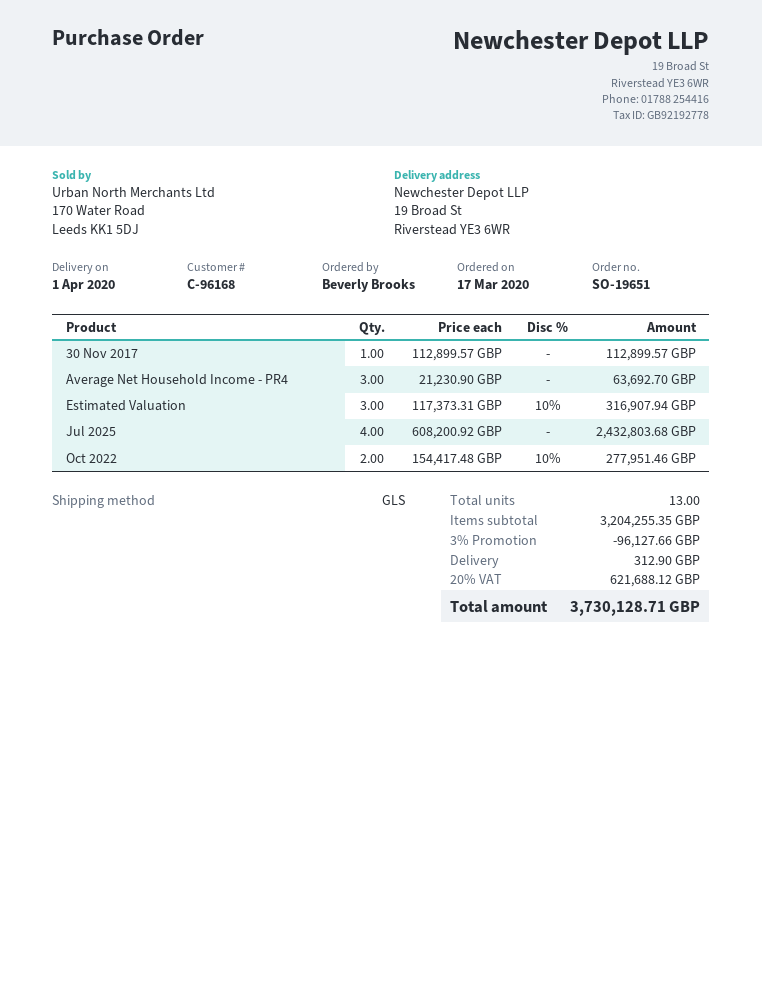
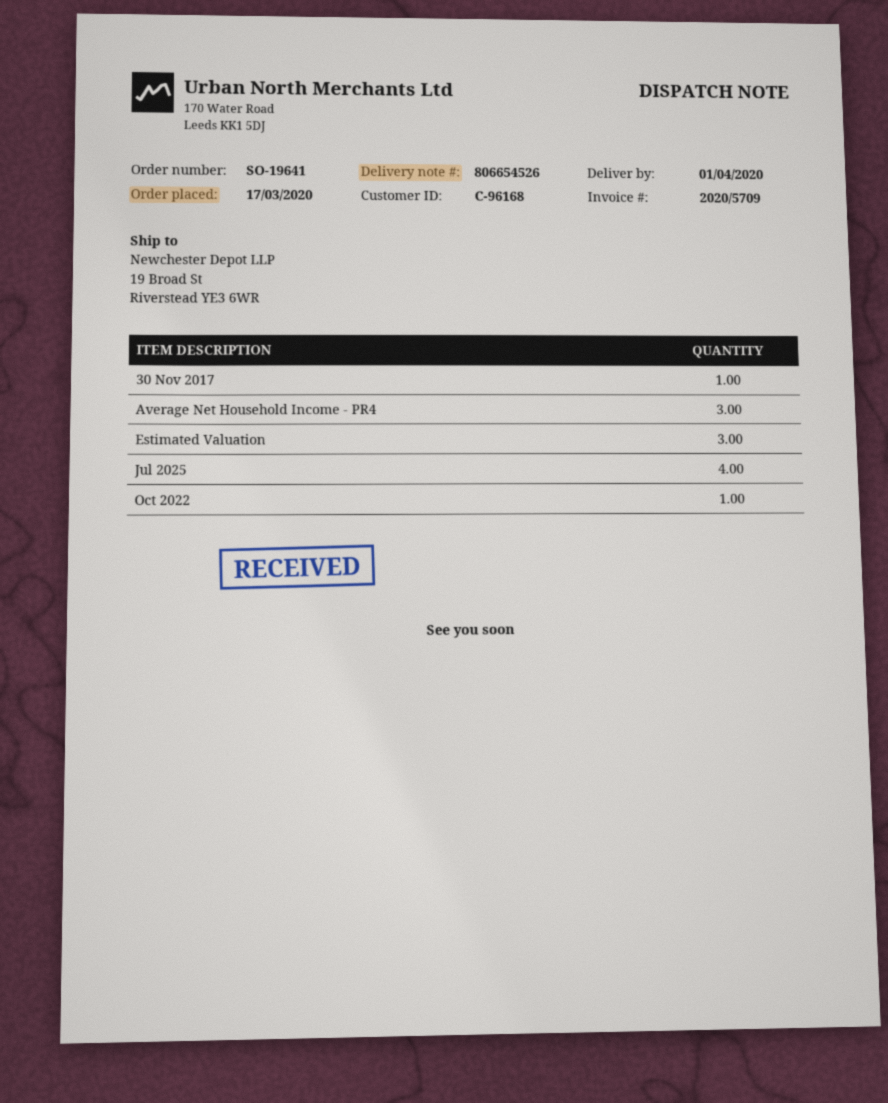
order number: SO-19651 -> SO-19641
Oct 2022: 2 -> 1

